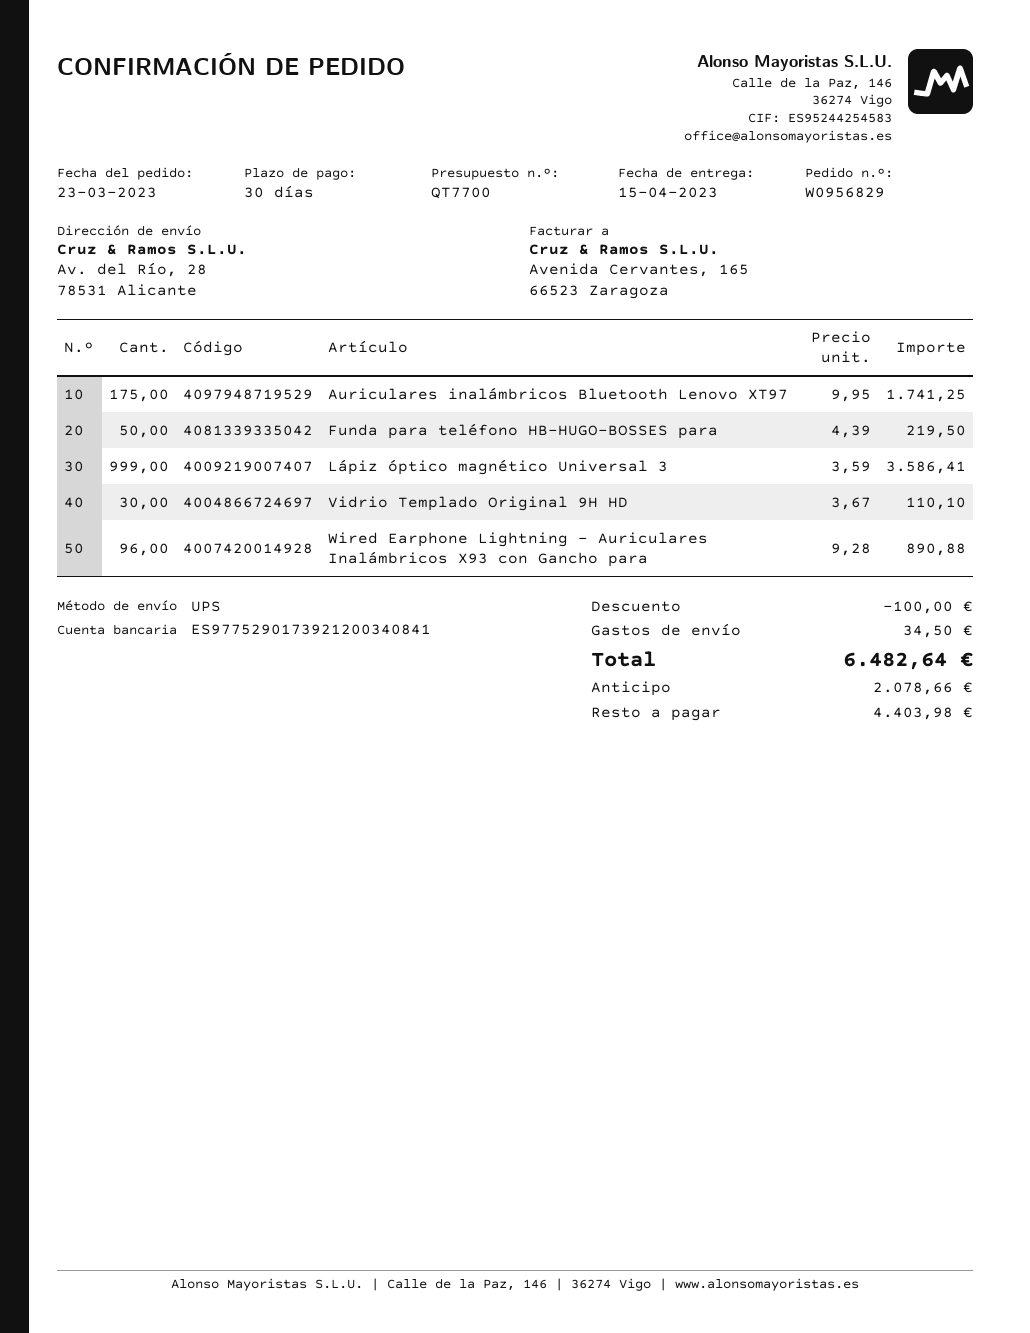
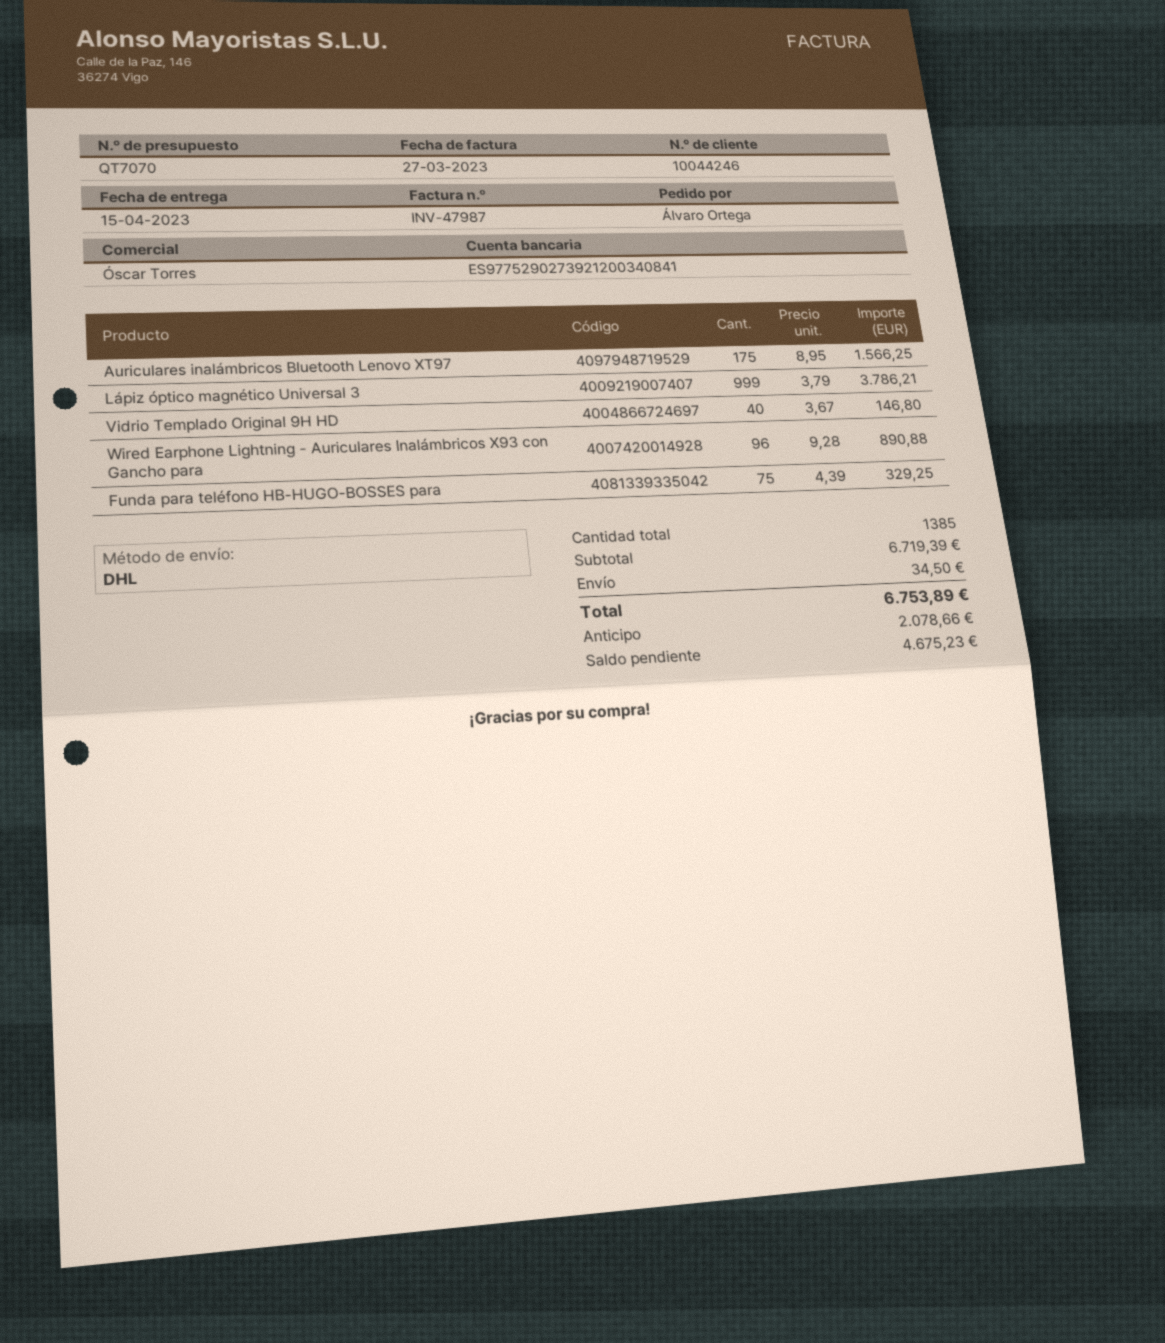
quote number: QT7700 -> QT7070
bank account: ES9775290173921200340841 -> ES9775290273921200340841
shipping method: UPS -> DHL
Auriculares inalámbricos Bluetooth Lenovo XT97: 175 x 9.95 = 1741.25 -> 175 x 8.95 = 1566.25
Funda para teléfono HB-HUGO-BOSSES para: 50 x 4.39 = 219.50 -> 75 x 4.39 = 329.25
Lápiz óptico magnético Universal 3: 999 x 3.59 = 3586.41 -> 999 x 3.79 = 3786.21
Vidrio Templado Original 9H HD: 30 x 3.67 = 110.10 -> 40 x 3.67 = 146.80
discount: 100.00 -> none
total: 6482.64 -> 6753.89
balance: 4403.98 -> 4675.23

